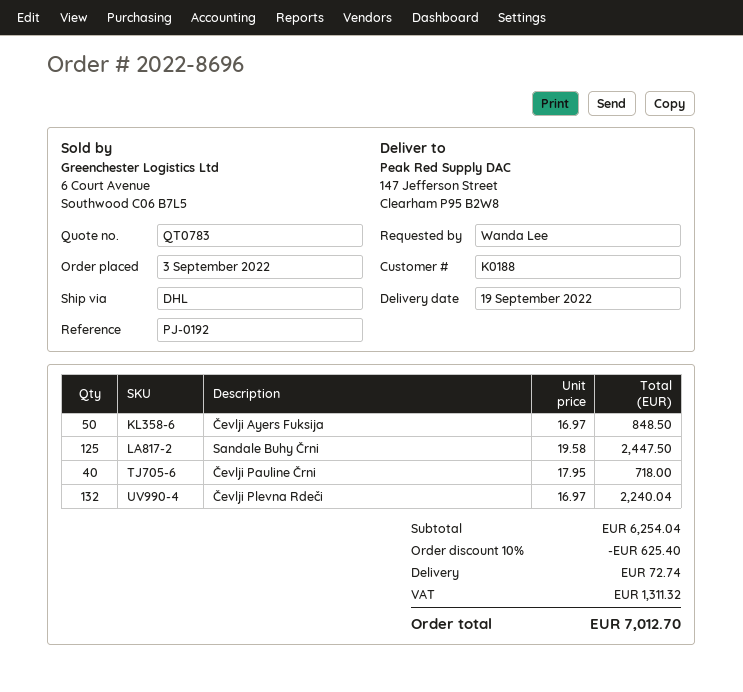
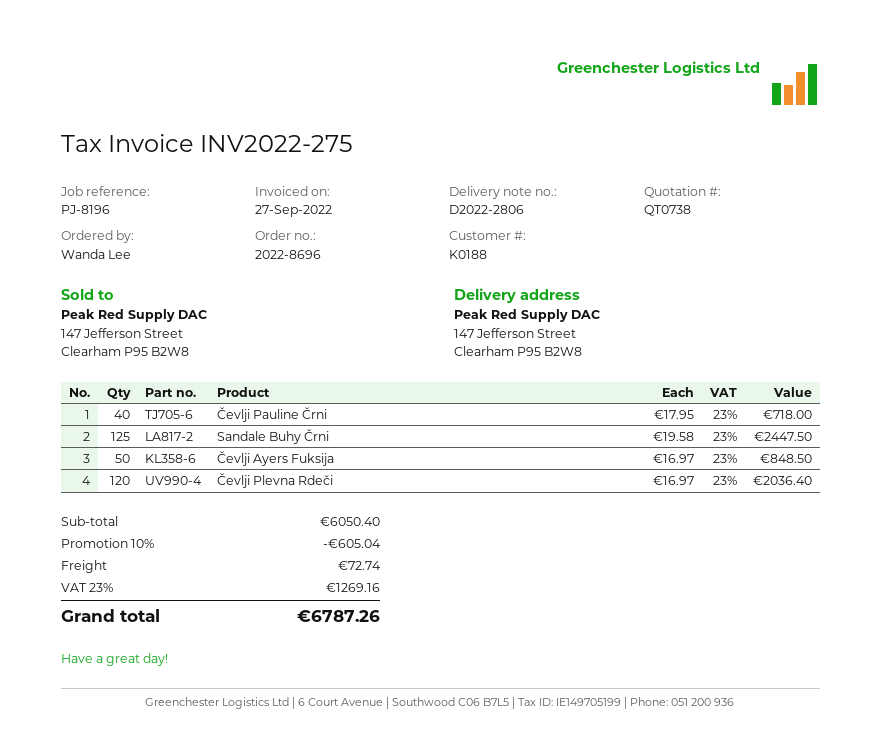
quote number: QT0783 -> QT0738
reference: PJ-0192 -> PJ-8196
Čevlji Plevna Rdeči: 132 x 16.97 = 2240.04 -> 120 x 16.97 = 2036.40
subtotal: 6254.04 -> 6050.40
discount: 10% = 625.40 -> 10% = 605.04
tax: 1311.32 -> 1269.16
total: 7012.70 -> 6787.26

